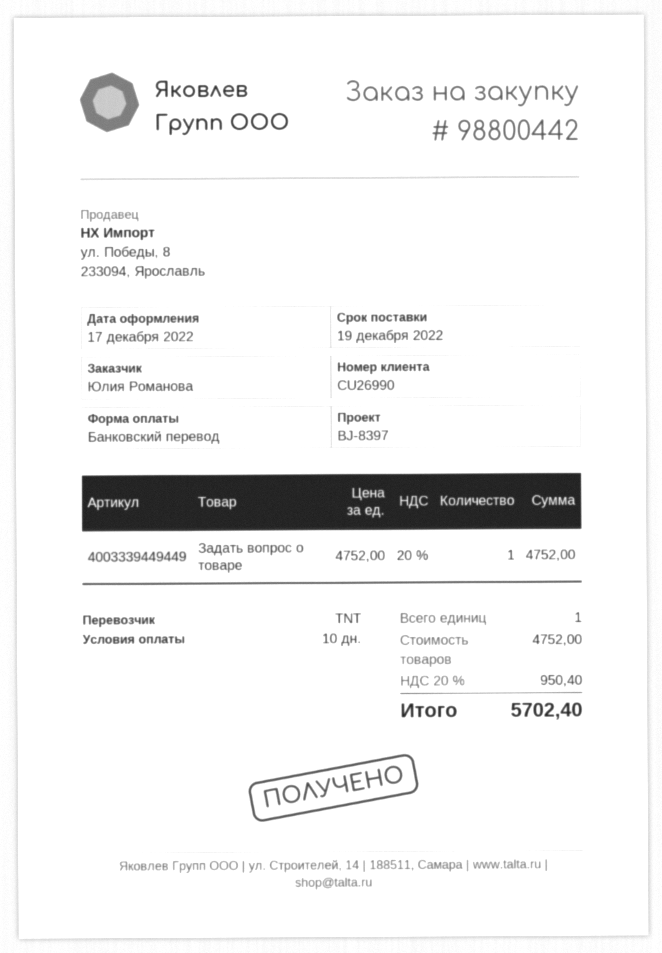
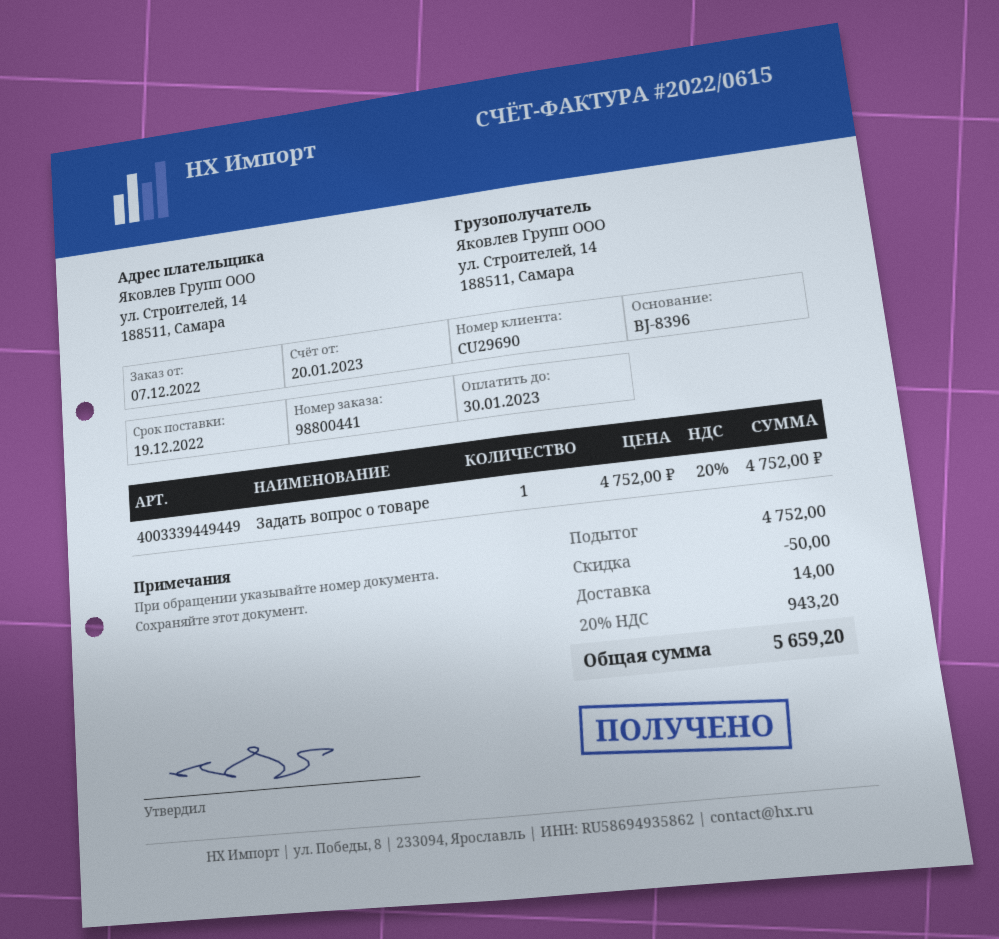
order number: 98800442 -> 98800441
order date: 2022-12-17 -> 2022-12-07
customer number: CU26990 -> CU29690
reference: BJ-8397 -> BJ-8396
discount: none -> 50.00
shipping: none -> 14.00
tax: 20% = 950.40 -> 20% = 943.20
total: 5702.40 -> 5659.20

